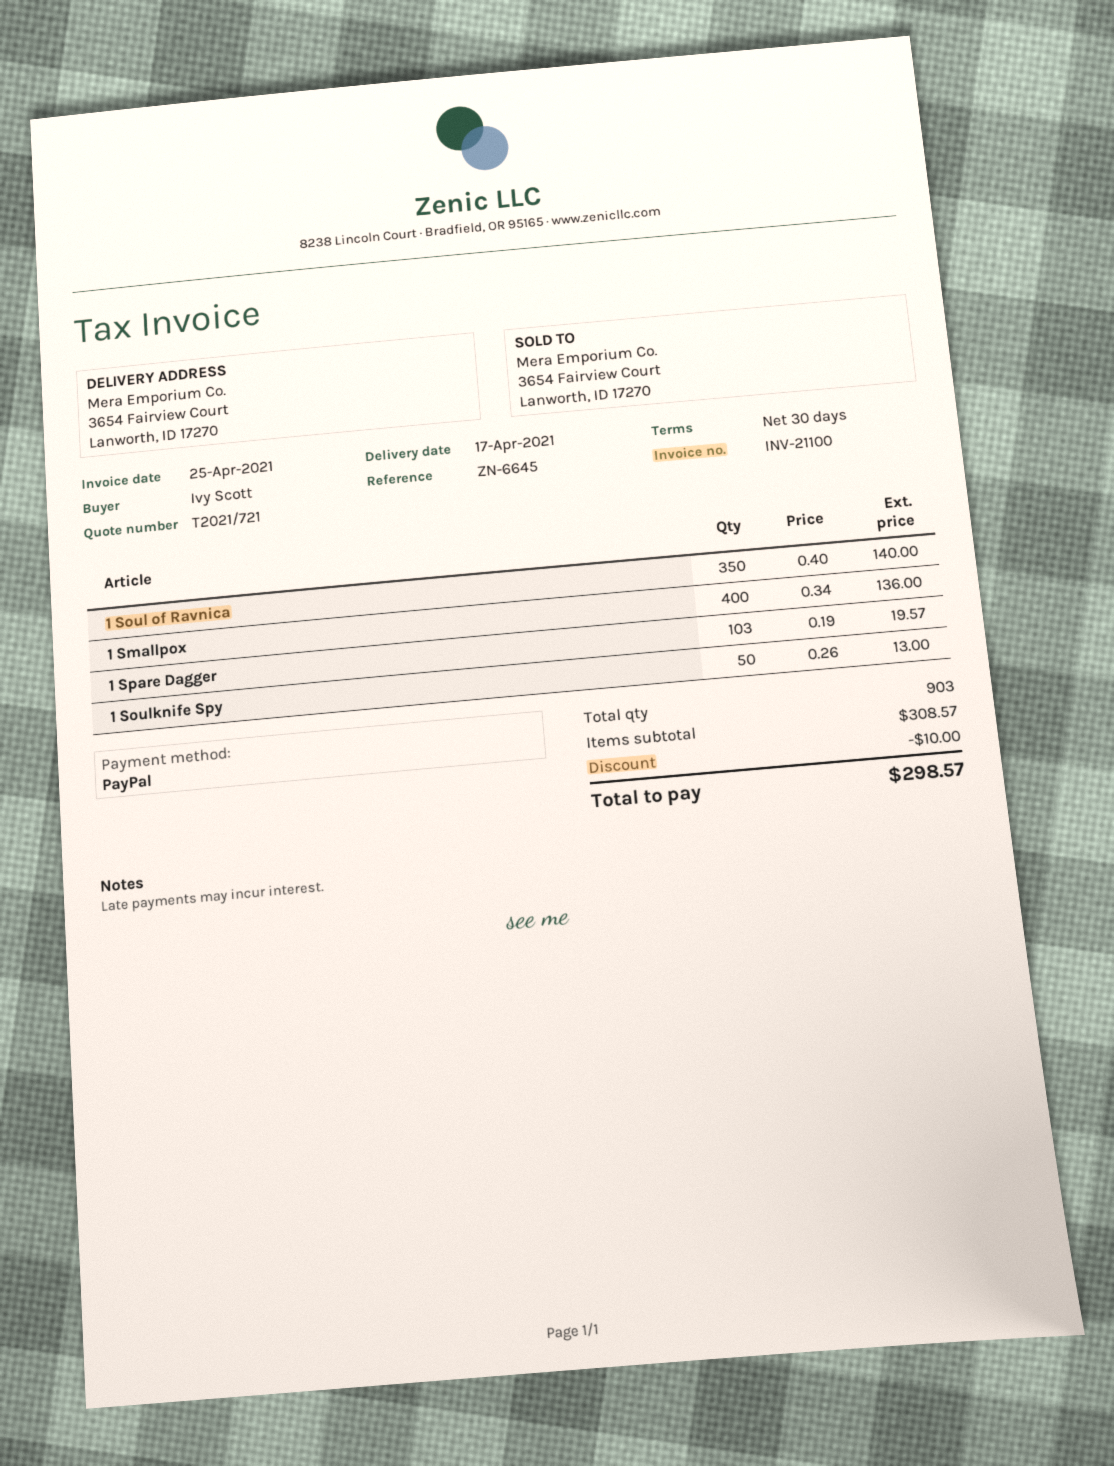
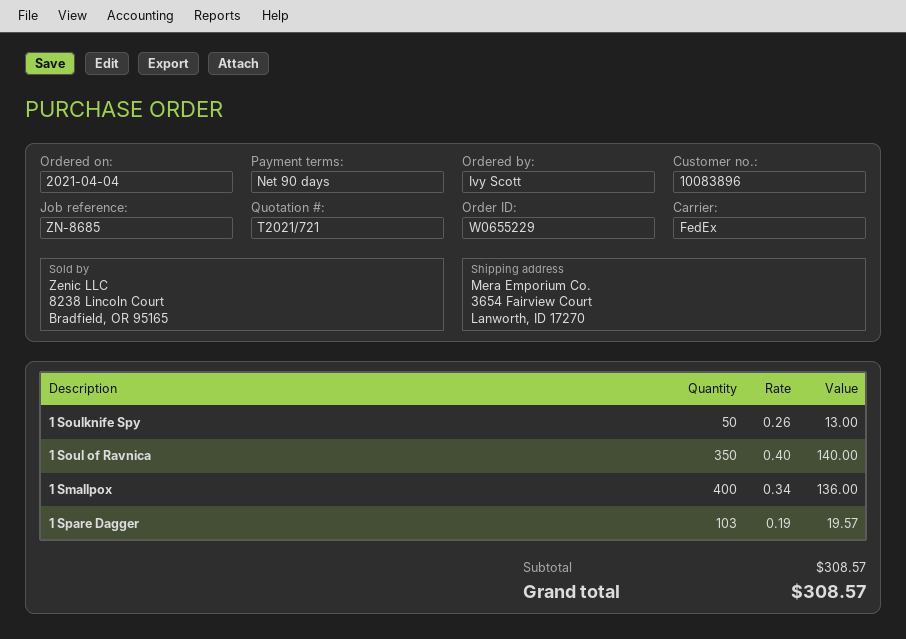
payment terms: 30 days -> 90 days
reference: ZN-6645 -> ZN-8685
discount: 10.00 -> none
total: 298.57 -> 308.57

